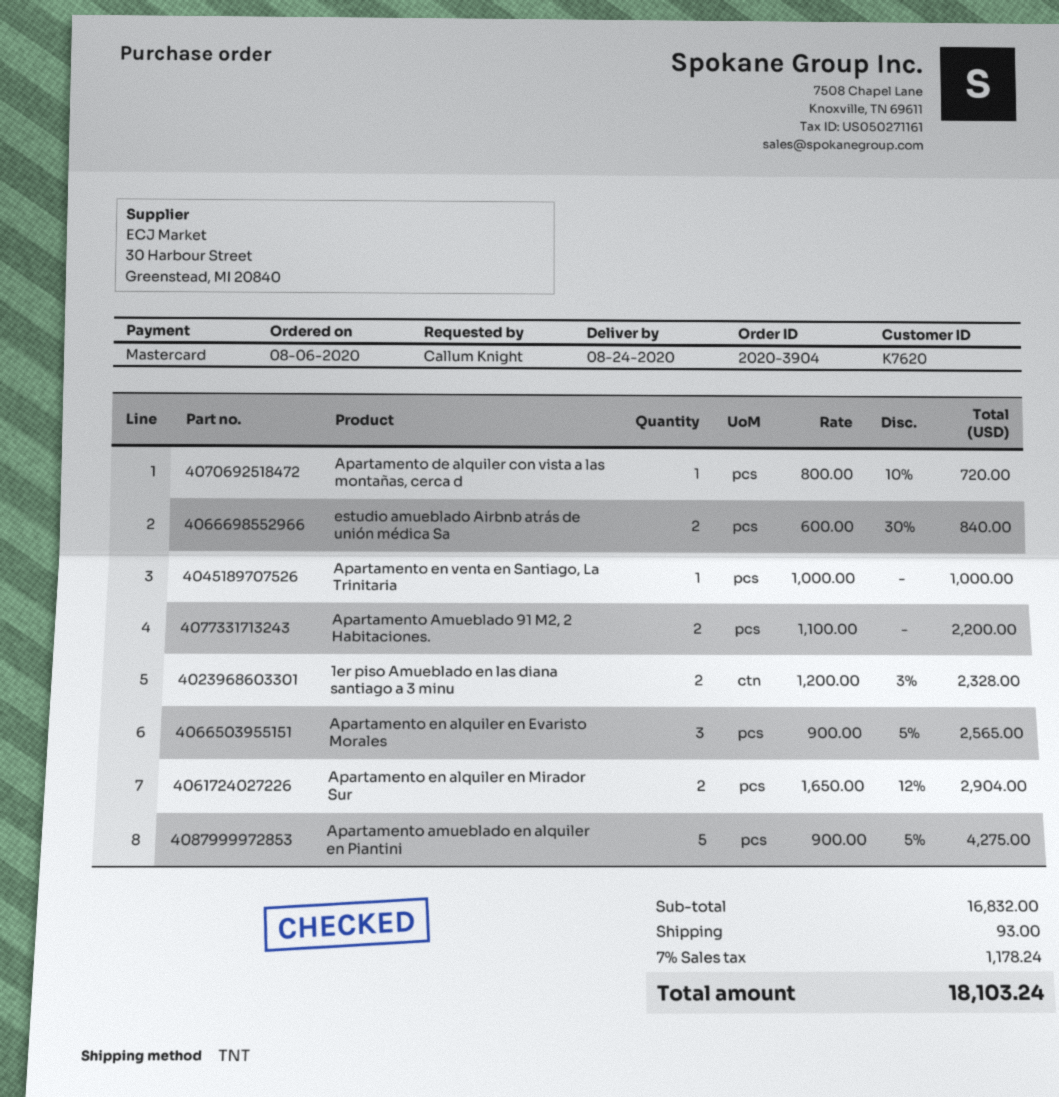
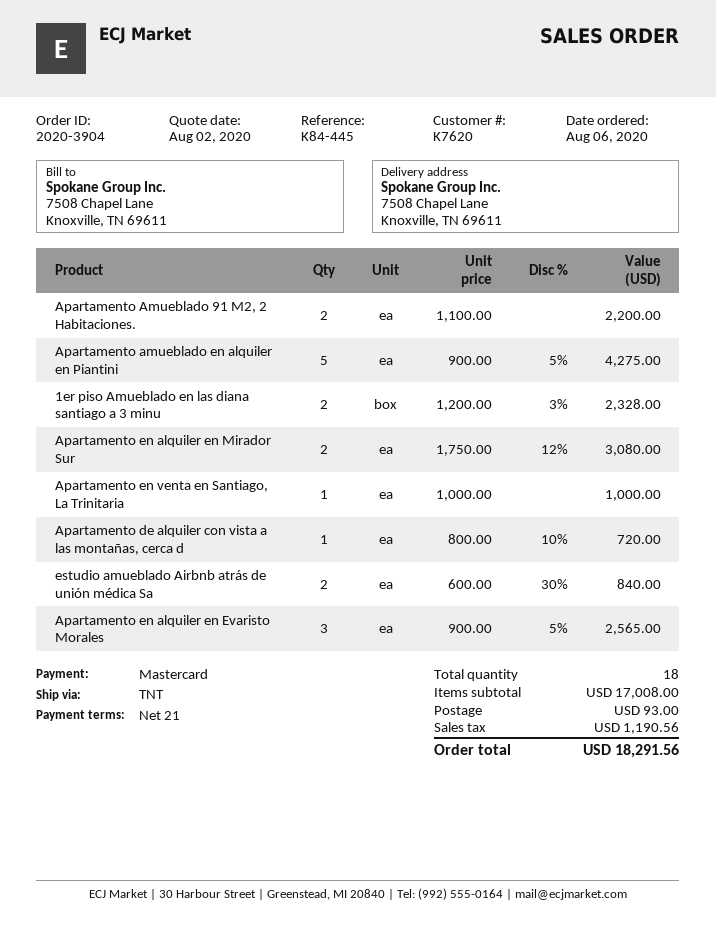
Apartamento en alquiler en Mirador Sur: 2 x 1650.00 - 12% = 2904.00 -> 2 x 1750.00 - 12% = 3080.00
subtotal: 16832.00 -> 17008.00
tax: 1178.24 -> 1190.56
total: 18103.24 -> 18291.56

